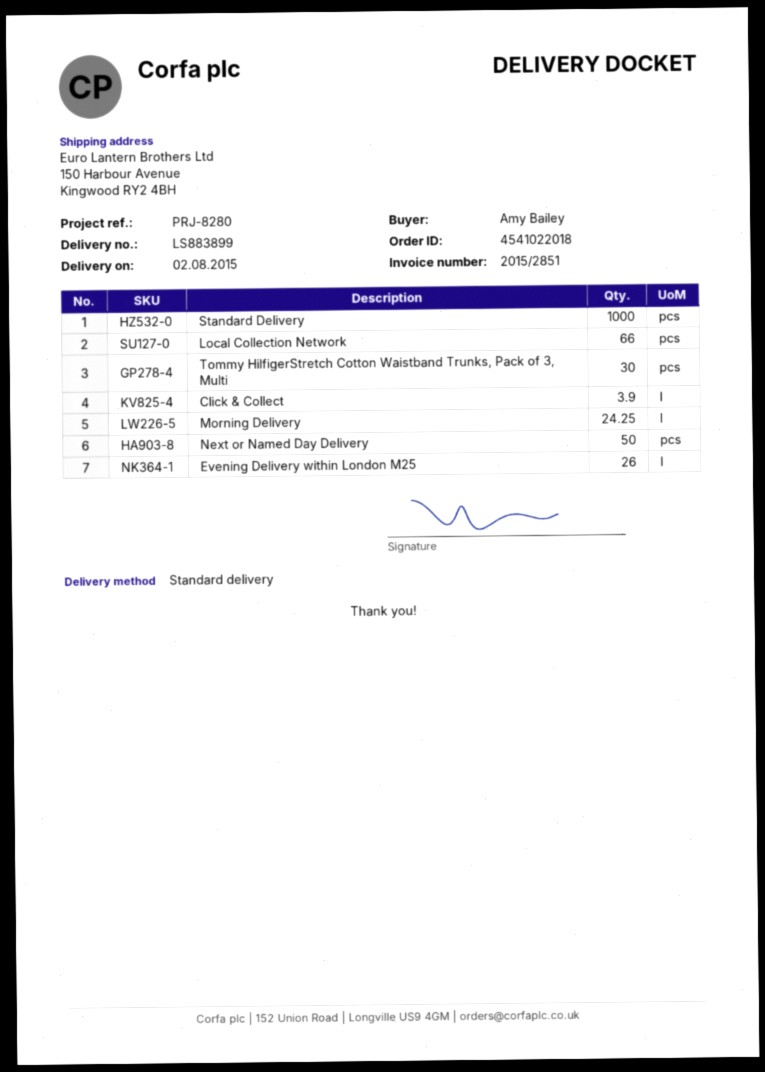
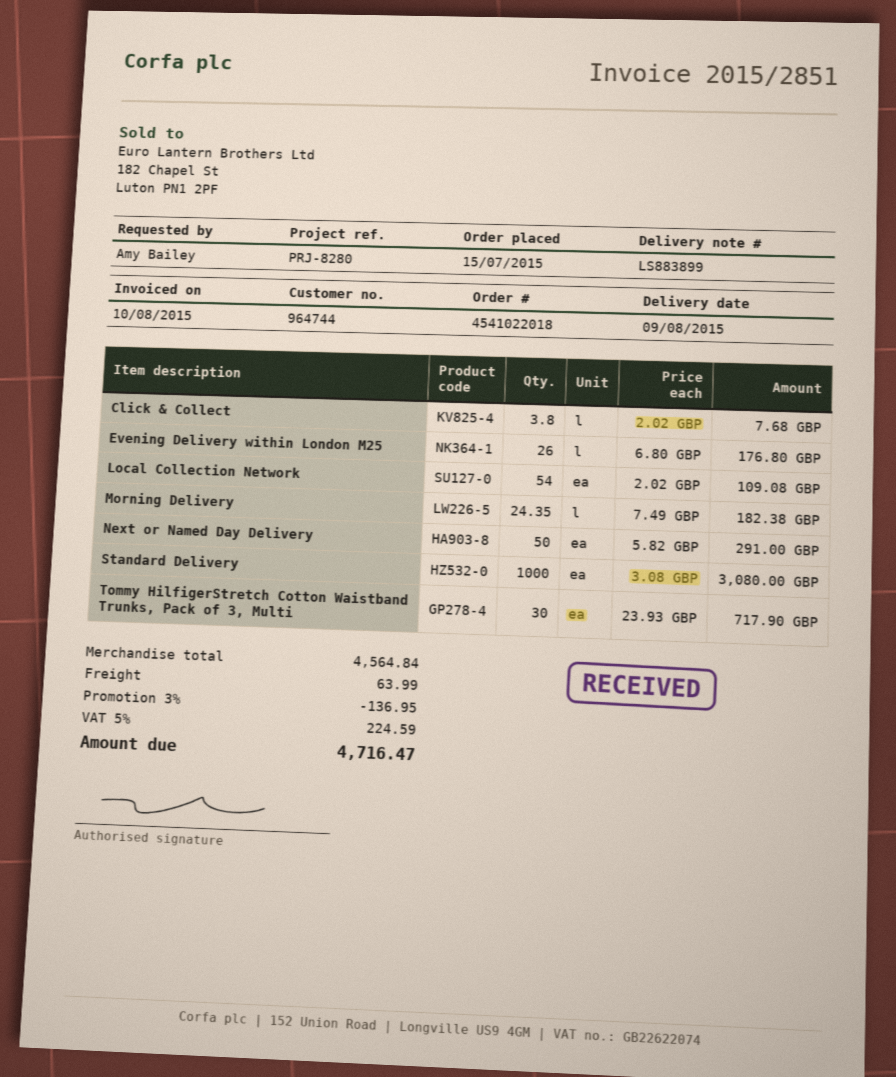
delivery date: 2015-08-02 -> 2015-08-09
Local Collection Network: 66 -> 54
Click & Collect: 3.9 -> 3.8
Morning Delivery: 24.25 -> 24.35

